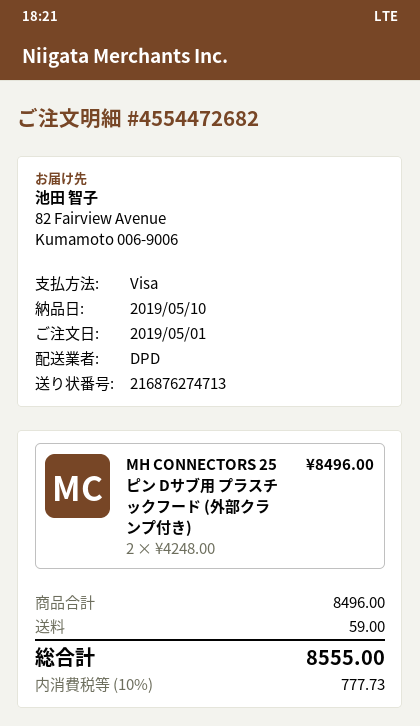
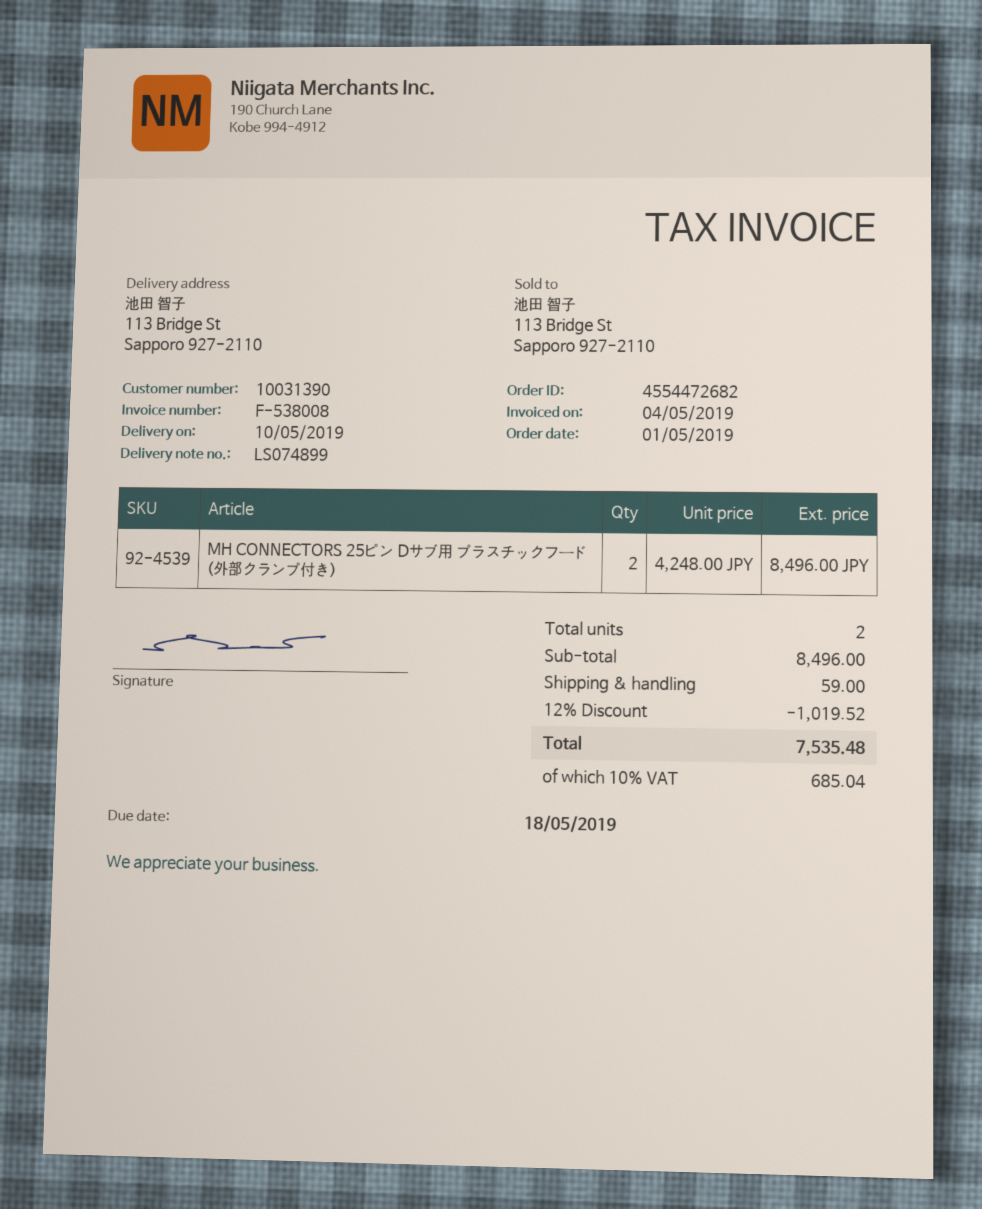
ship to: 82 Fairview Avenue, Kumamoto 006-9006 -> 113 Bridge St, Sapporo 927-2110
discount: none -> 12% = 1019.52
tax: 10% = 777.73 -> 10% = 685.04
total: 8555.00 -> 7535.48

